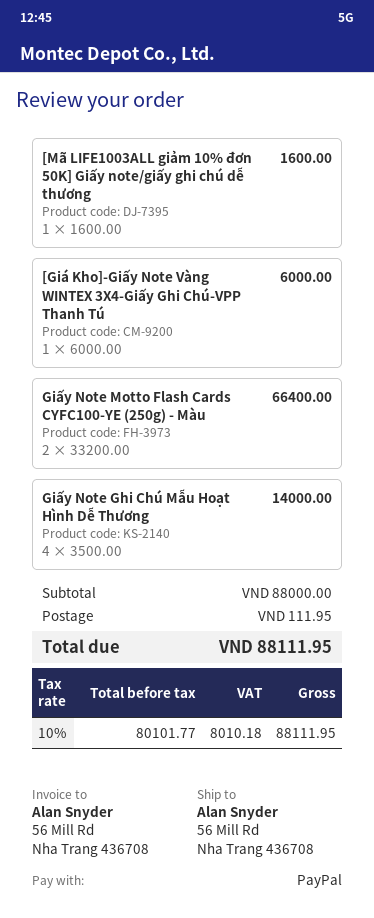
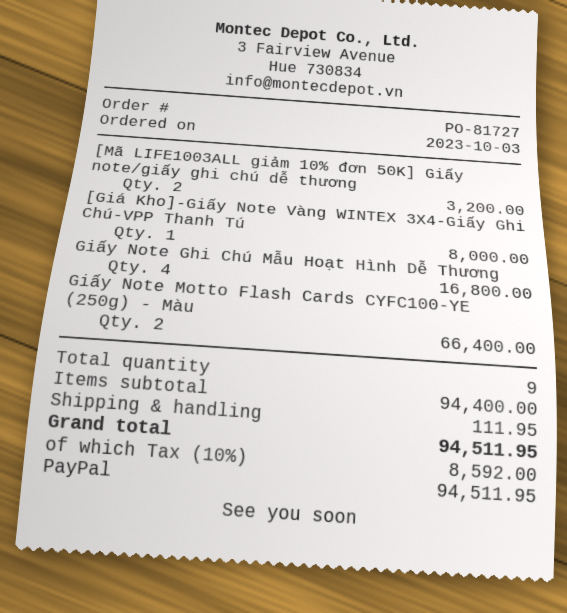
[Mã LIFE1003ALL giảm 10% đơn 50K] Giấy note/giấy ghi chú dễ thương: 1 for 1600.00 -> 2 for 3200.00
[Giá Kho]-Giấy Note Vàng WINTEX 3X4-Giấy Ghi Chú-VPP Thanh Tú: 1 for 6000.00 -> 1 for 8000.00
Giấy Note Ghi Chú Mẫu Hoạt Hình Dễ Thương: 4 for 14000.00 -> 4 for 16800.00
subtotal: 88000.00 -> 94400.00
tax: 10% = 8010.18 -> 10% = 8592.00
total: 88111.95 -> 94511.95

